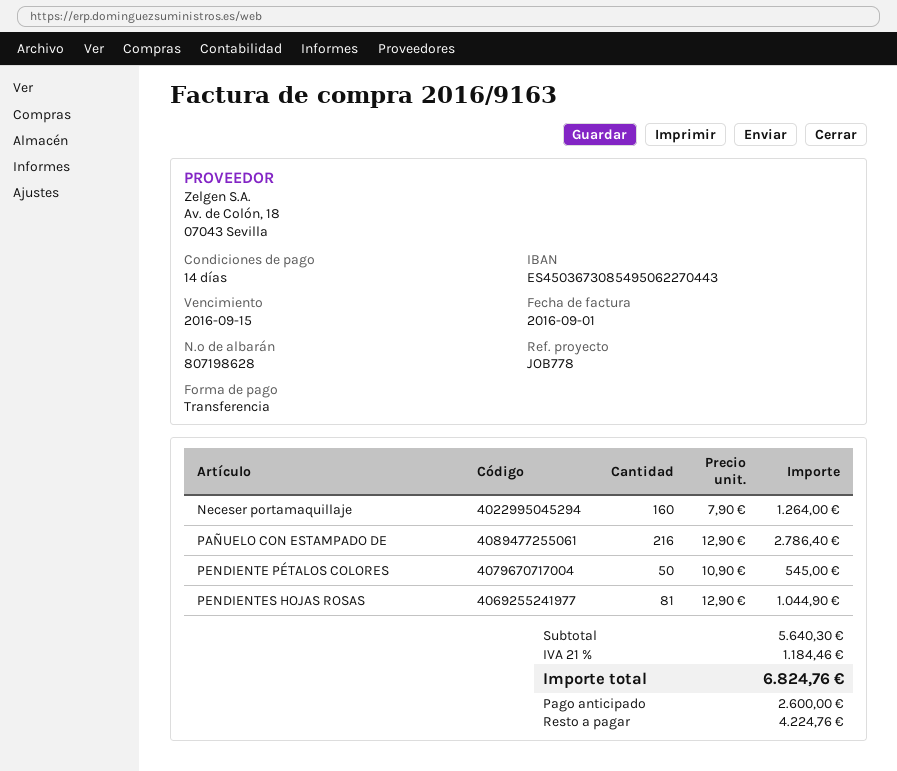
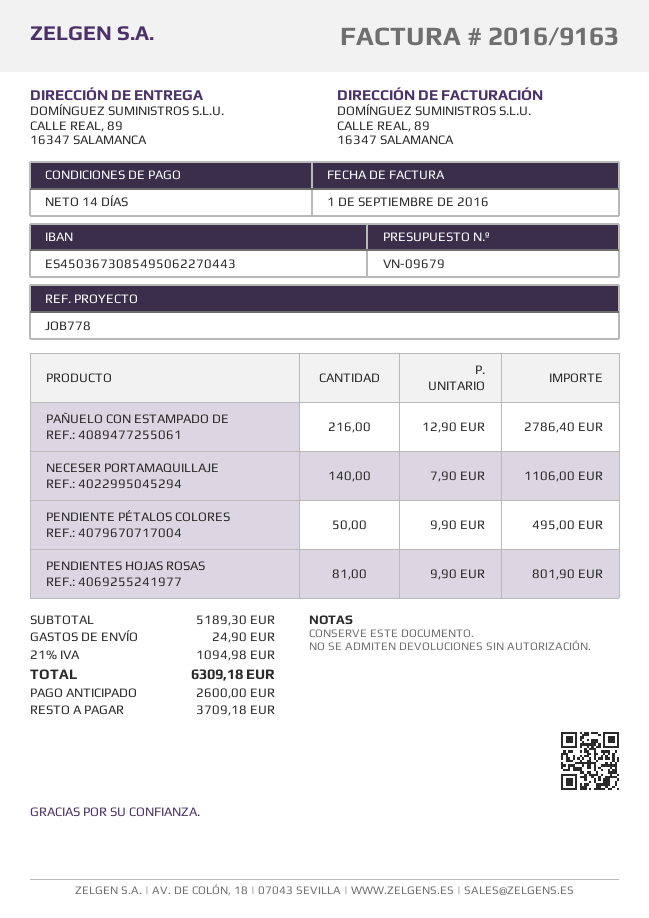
Neceser portamaquillaje: 160 x 7.90 = 1264.00 -> 140 x 7.90 = 1106.00
PENDIENTE PÉTALOS COLORES: 50 x 10.90 = 545.00 -> 50 x 9.90 = 495.00
PENDIENTES HOJAS ROSAS: 81 x 12.90 = 1044.90 -> 81 x 9.90 = 801.90
subtotal: 5640.30 -> 5189.30
shipping: none -> 24.90
tax: 21% = 1184.46 -> 21% = 1094.98
total: 6824.76 -> 6309.18
balance: 4224.76 -> 3709.18

